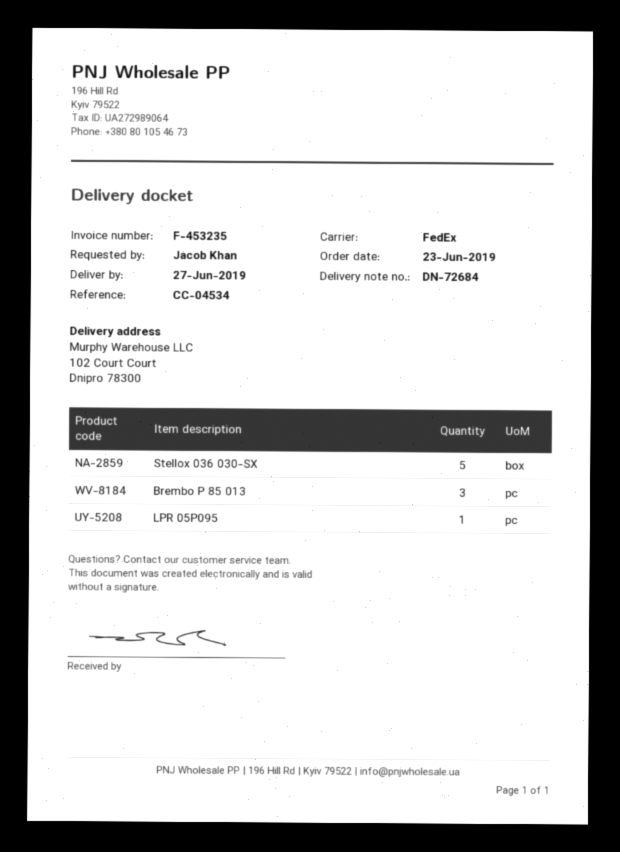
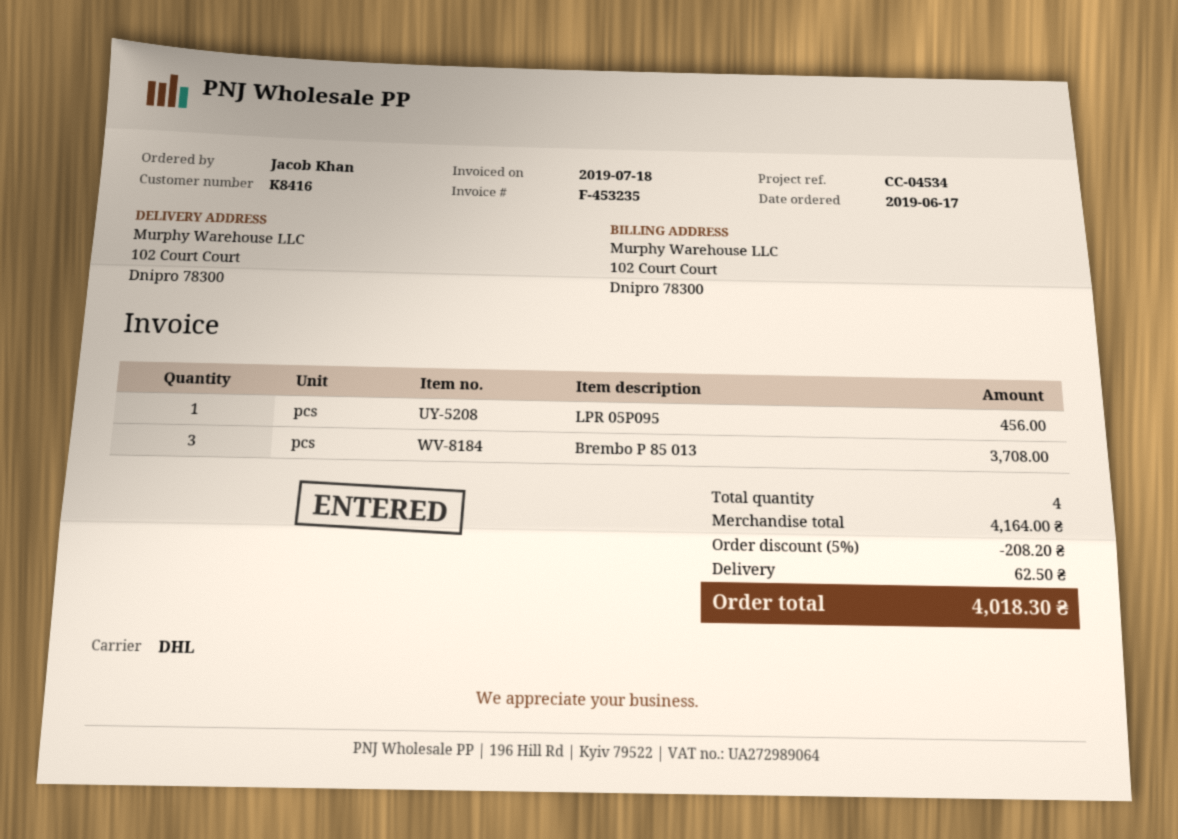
order date: 2019-06-23 -> 2019-06-17
shipping method: FedEx -> DHL
Stellox 036 030-SX: 5 -> none

